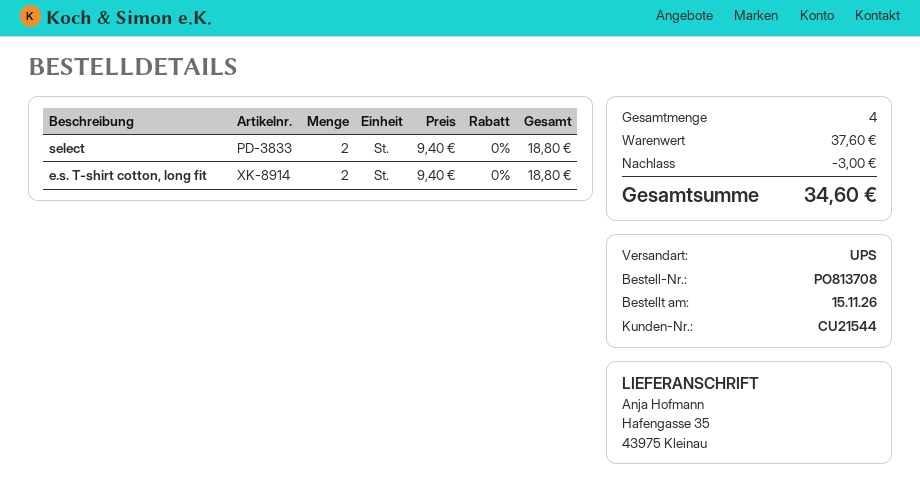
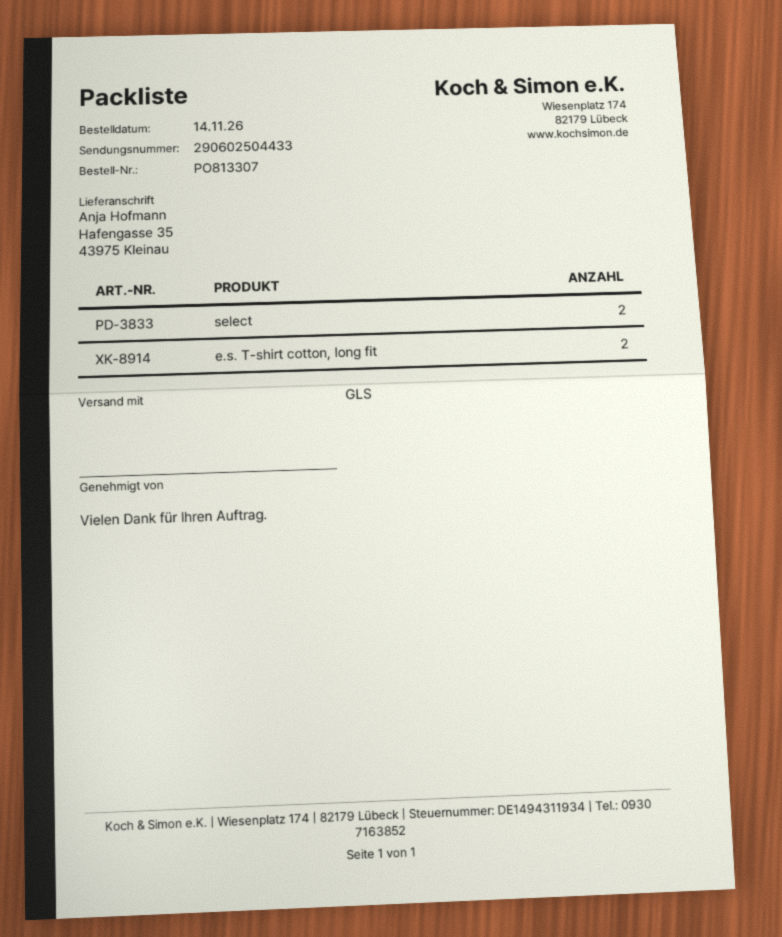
order number: PO813708 -> PO813307
order date: 2026-11-15 -> 2026-11-14
shipping method: UPS -> GLS

